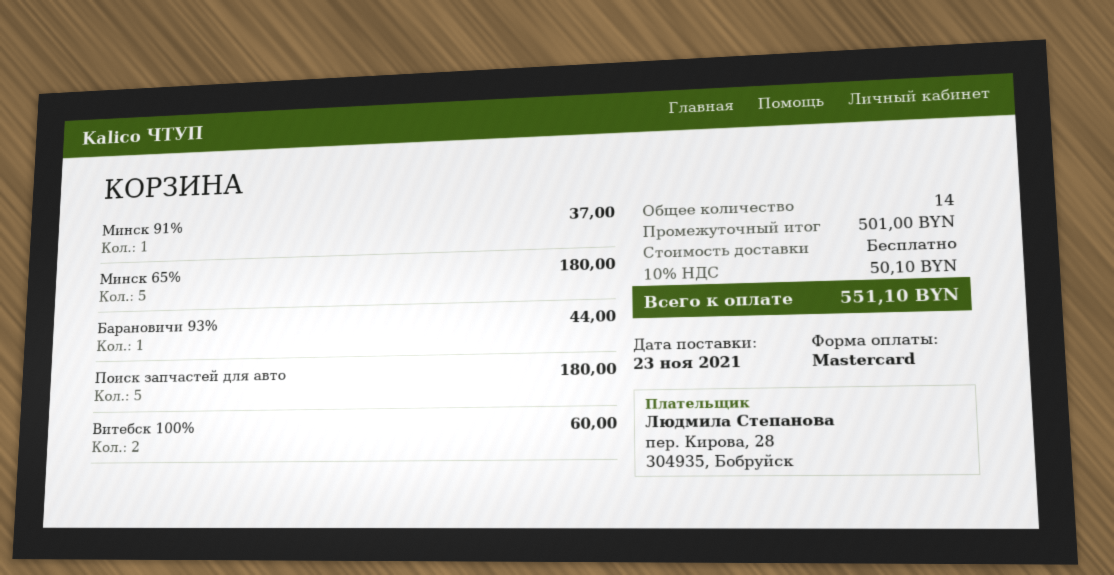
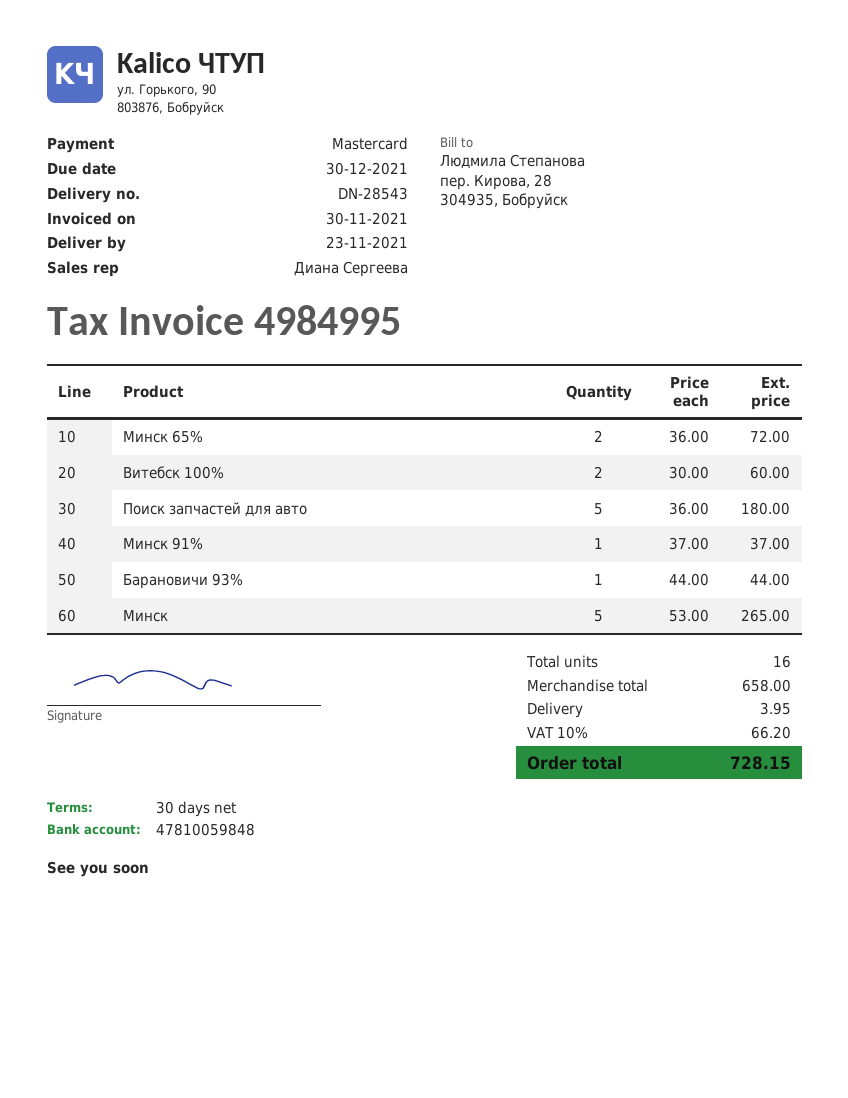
Минск 65%: 5 for 180.00 -> 2 for 72.00
Минск: none -> 5 for 265.00
total quantity: 14 -> 16
subtotal: 501.00 -> 658.00
shipping: 0.00 -> 3.95
tax: 10% = 50.10 -> 10% = 66.20
total: 551.10 -> 728.15

